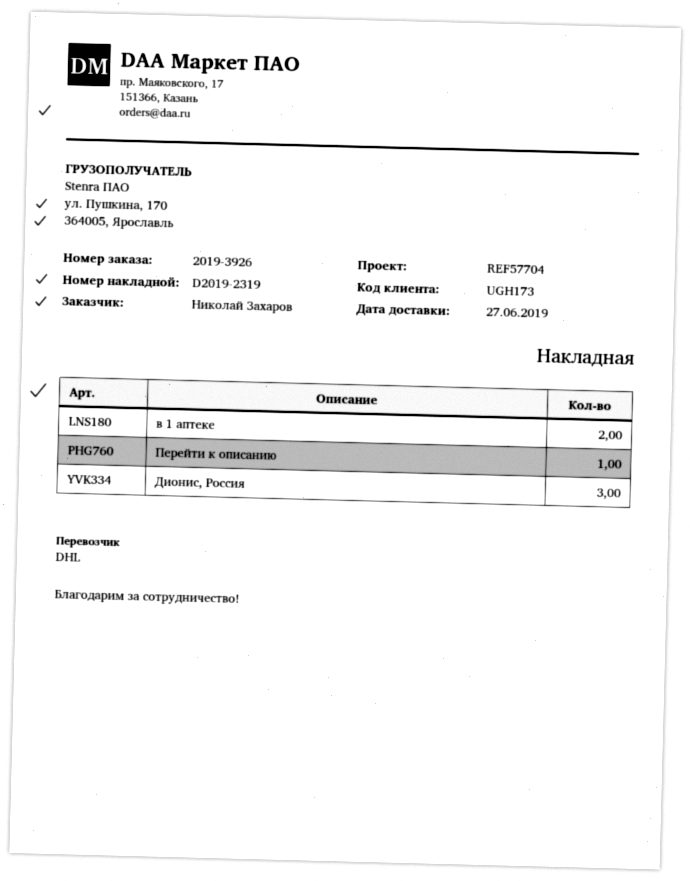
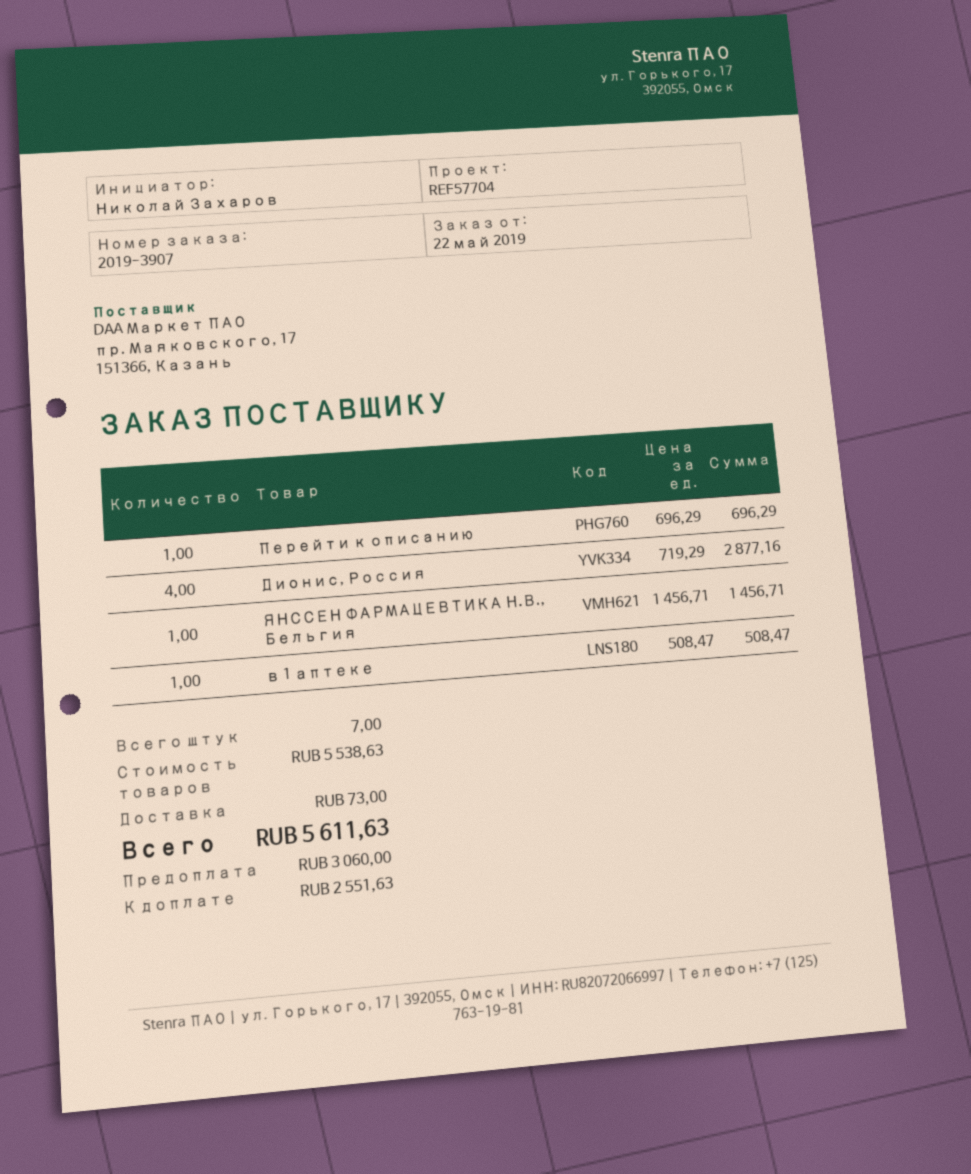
order number: 2019-3926 -> 2019-3907
в 1 аптеке: 2 -> 1
Дионис, Россия: 3 -> 4
ЯНССЕН ФАРМАЦЕВТИКА Н.В., Бельгия: none -> 1

